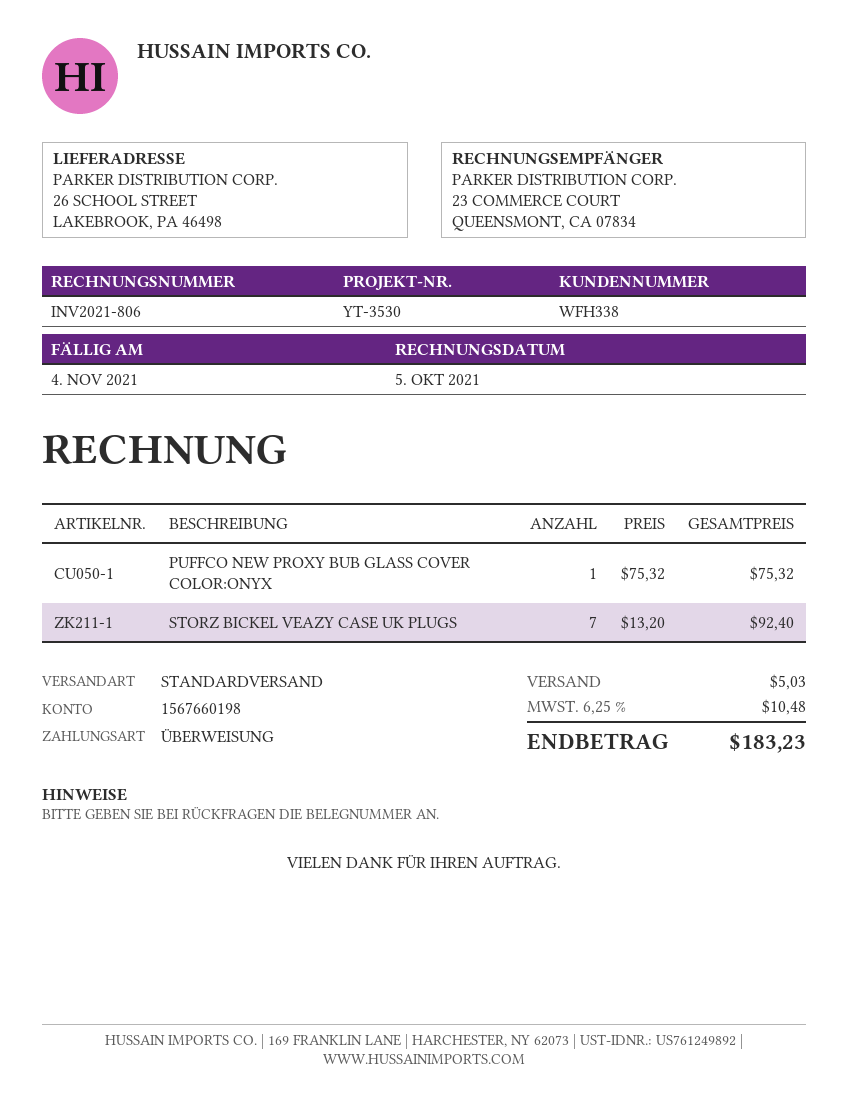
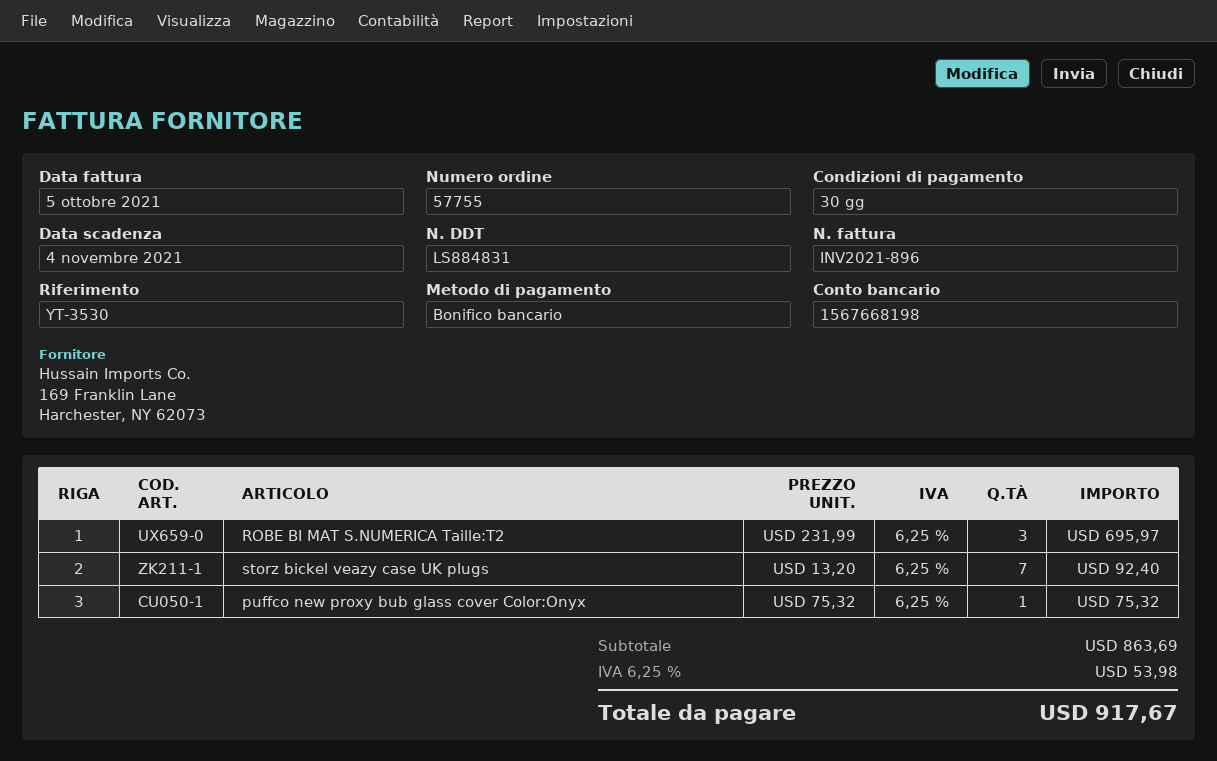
invoice number: INV2021-806 -> INV2021-896
bank account: 1567660198 -> 1567668198
ROBE BI MAT S.NUMERICA Taille:T2: none -> 3 x 231.99 = 695.97
shipping: 5.03 -> none
tax: 6.25% = 10.48 -> 6.25% = 53.98
total: 183.23 -> 917.67

